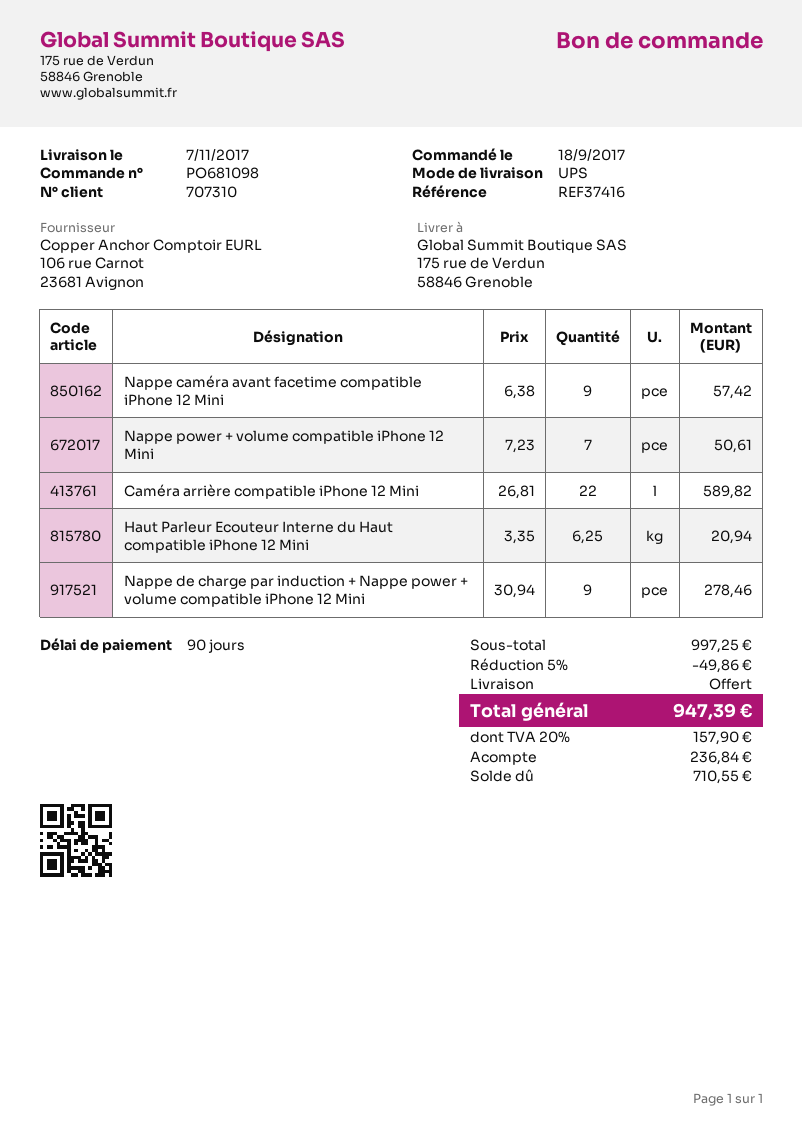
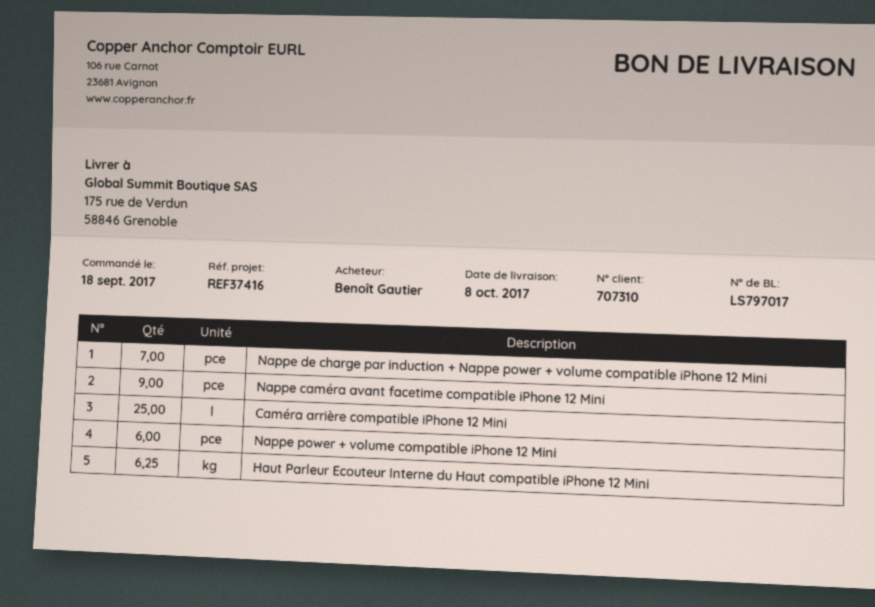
delivery date: 2017-11-07 -> 2017-10-08
Nappe power + volume compatible iPhone 12 Mini: 7 -> 6
Caméra arrière compatible iPhone 12 Mini: 22 -> 25
Nappe de charge par induction + Nappe power + volume compatible iPhone 12 Mini: 9 -> 7

